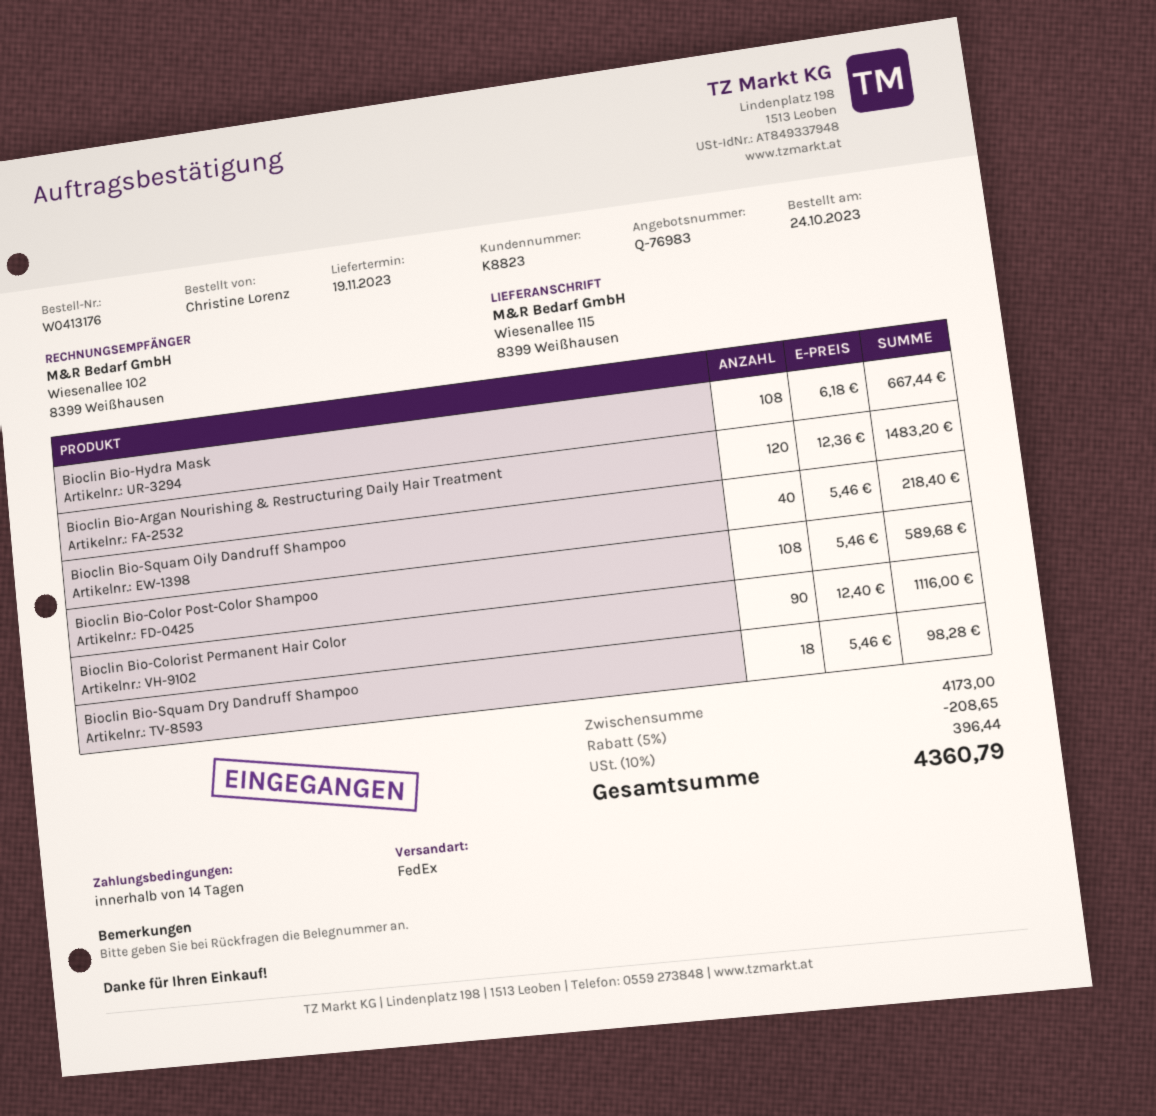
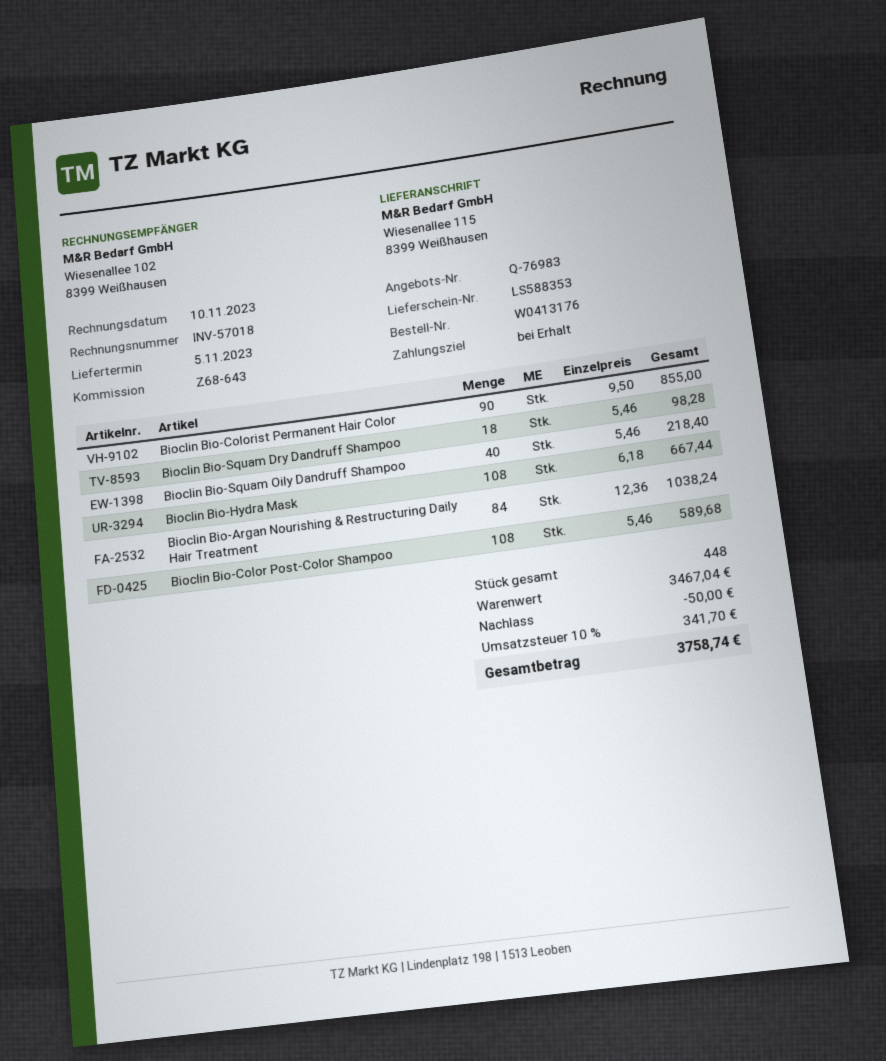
delivery date: 2023-11-19 -> 2023-11-05
payment terms: 14 days -> on receipt
Bioclin Bio-Argan Nourishing & Restructuring Daily Hair Treatment: 120 x 12.36 = 1483.20 -> 84 x 12.36 = 1038.24
Bioclin Bio-Colorist Permanent Hair Color: 90 x 12.40 = 1116.00 -> 90 x 9.50 = 855.00
subtotal: 4173.00 -> 3467.04
discount: 208.65 -> 50.00
tax: 10% = 396.44 -> 10% = 341.70
total: 4360.79 -> 3758.74

